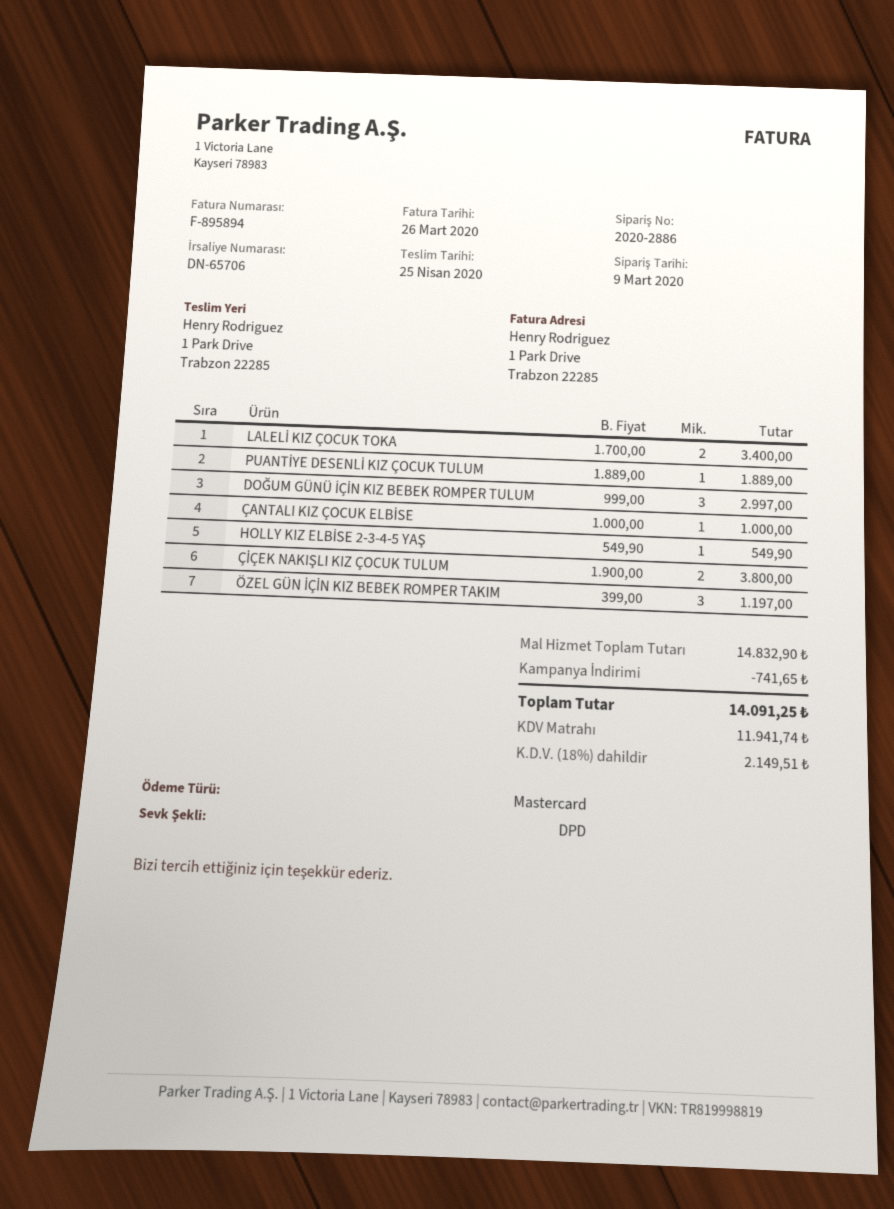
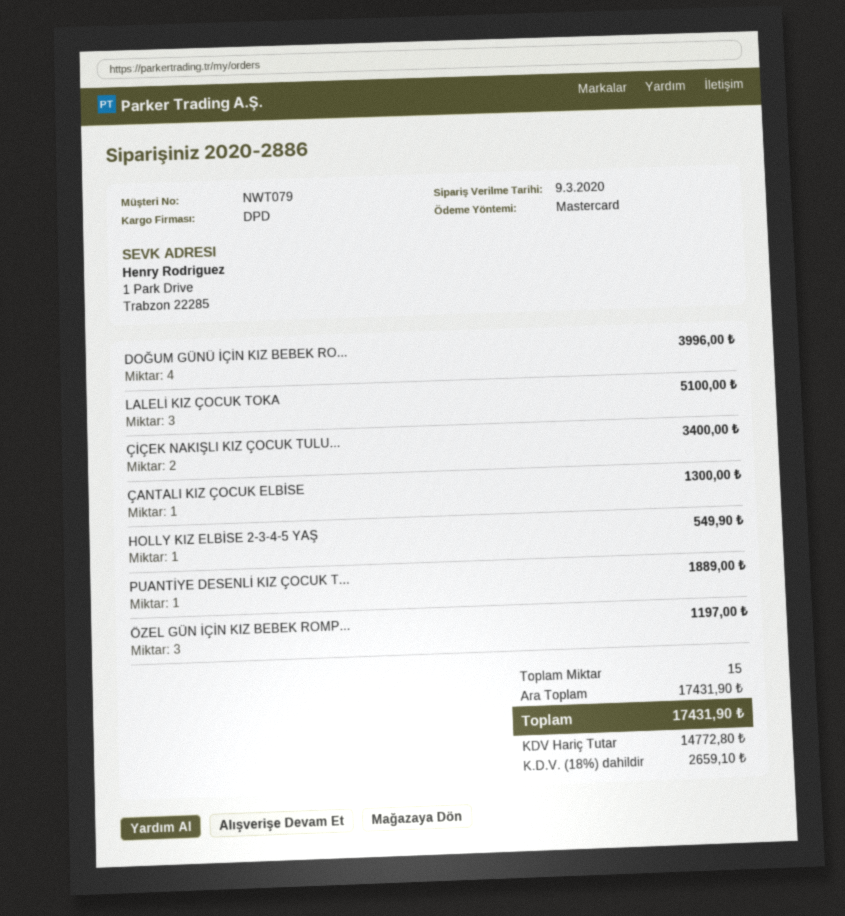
LALELİ KIZ ÇOCUK TOKA: 2 for 3400.00 -> 3 for 5100.00
DOĞUM GÜNÜ İÇİN KIZ BEBEK ROMPER TULUM: 3 for 2997.00 -> 4 for 3996.00
ÇANTALI KIZ ÇOCUK ELBİSE: 1 for 1000.00 -> 1 for 1300.00
ÇİÇEK NAKIŞLI KIZ ÇOCUK TULUM: 2 for 3800.00 -> 2 for 3400.00
subtotal: 14832.90 -> 17431.90
discount: 741.65 -> none
net: 11941.74 -> 14772.80
tax: 18% = 2149.51 -> 18% = 2659.10
total: 14091.25 -> 17431.90

